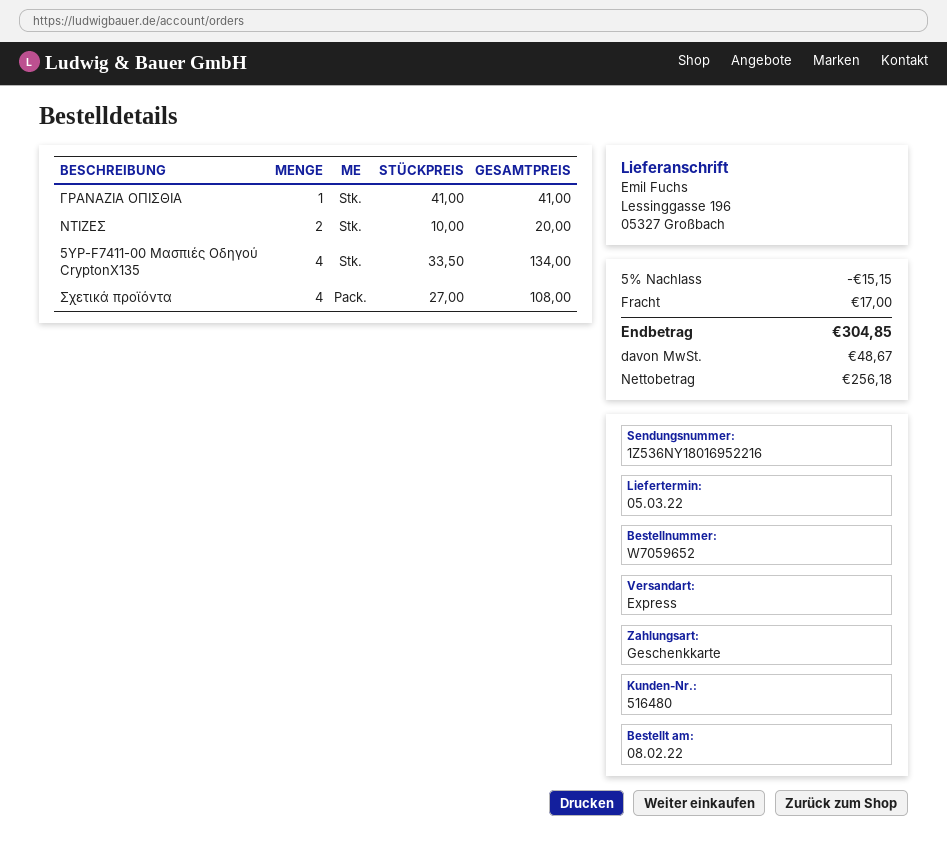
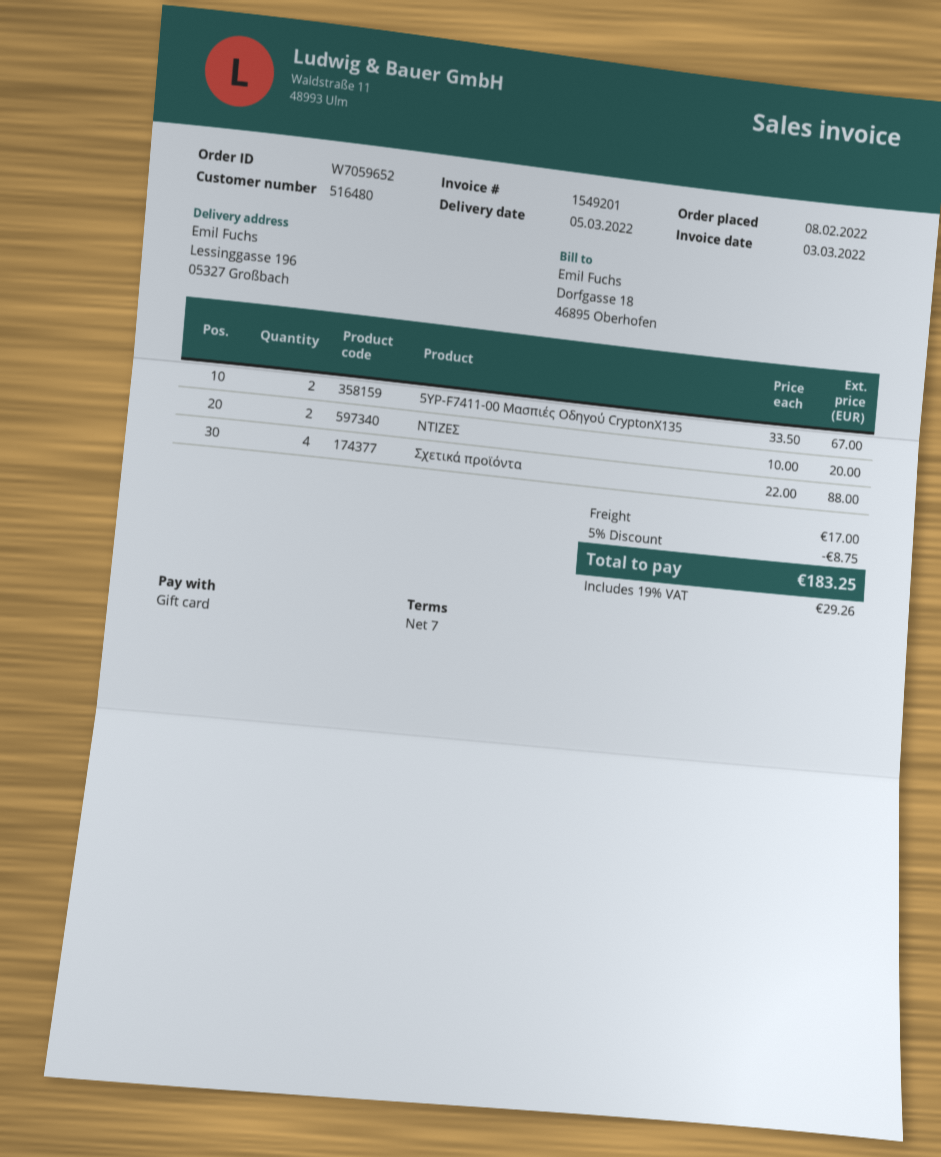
ΓΡΑΝΑΖΙΑ ΟΠΙΣΘΙΑ: 1 x 41.00 = 41.00 -> none
5YP-F7411-00 Μασπιές Οδηγού CryptonX135: 4 x 33.50 = 134.00 -> 2 x 33.50 = 67.00
Σχετικά προϊόντα: 4 x 27.00 = 108.00 -> 4 x 22.00 = 88.00
discount: 5% = 15.15 -> 5% = 8.75
tax: 48.67 -> 29.26
total: 304.85 -> 183.25

